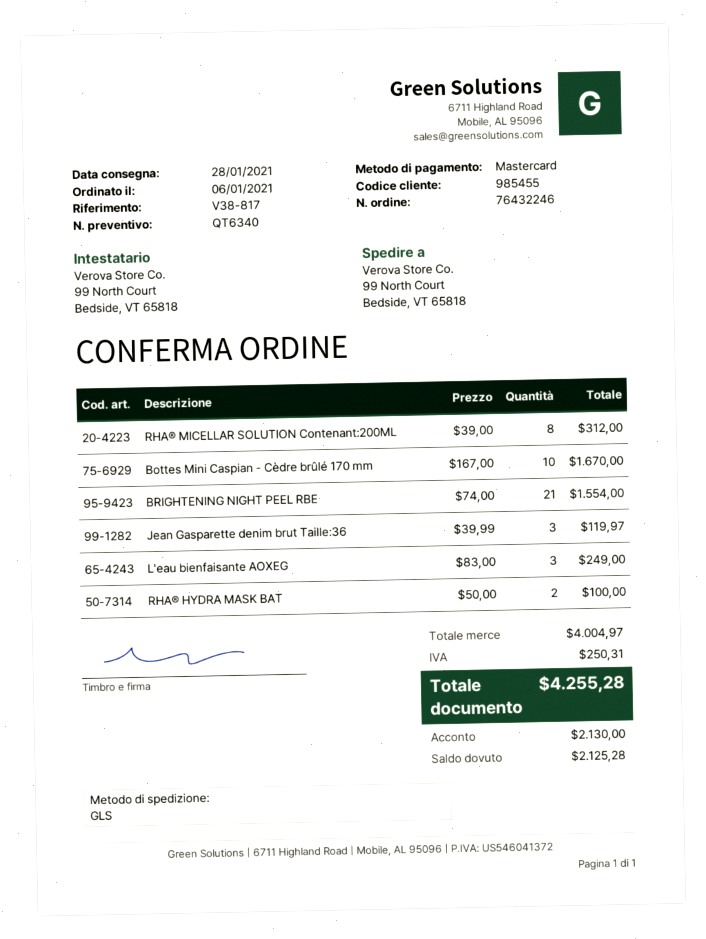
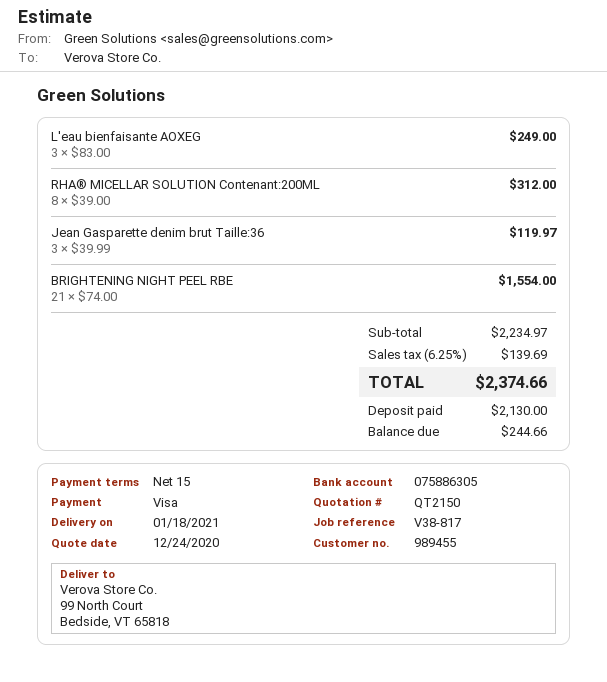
quote number: QT6340 -> QT2150
delivery date: 2021-01-28 -> 2021-01-18
customer number: 985455 -> 989455
payment method: Mastercard -> Visa
Bottes Mini Caspian - Cèdre brûlé 170 mm: 10 x 167.00 = 1670.00 -> none
RHA® HYDRA MASK BAT: 2 x 50.00 = 100.00 -> none
subtotal: 4004.97 -> 2234.97
tax: 250.31 -> 139.69
total: 4255.28 -> 2374.66
balance: 2125.28 -> 244.66

